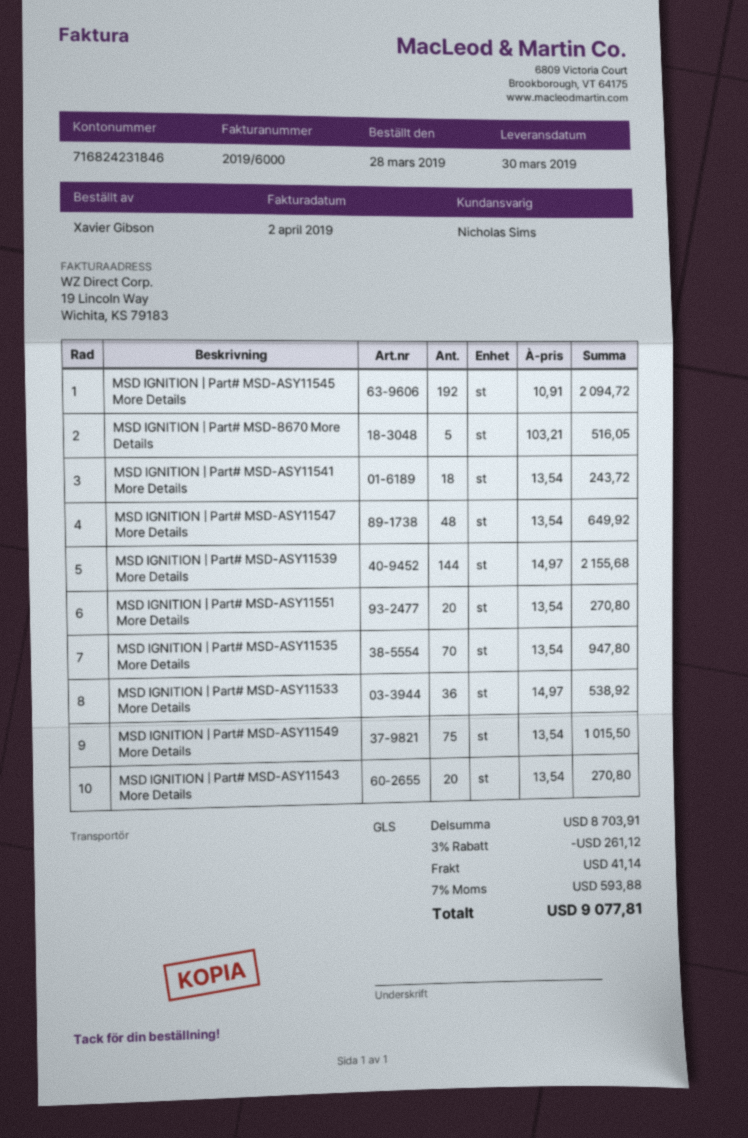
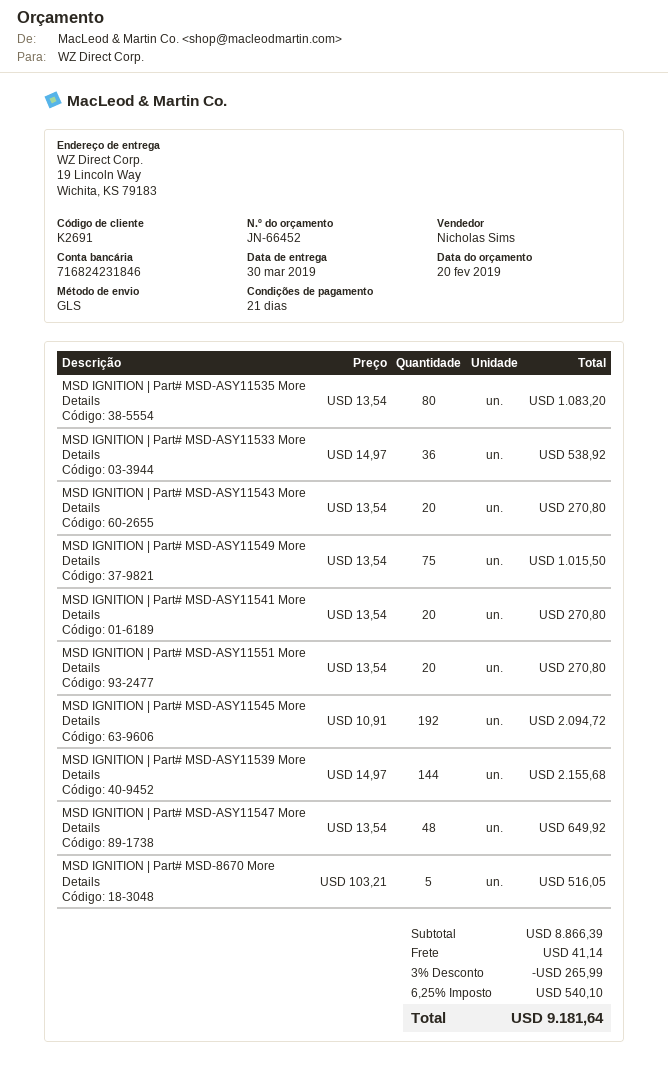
MSD IGNITION | Part# MSD-ASY11541 More Details: 18 x 13.54 = 243.72 -> 20 x 13.54 = 270.80
MSD IGNITION | Part# MSD-ASY11535 More Details: 70 x 13.54 = 947.80 -> 80 x 13.54 = 1083.20
subtotal: 8703.91 -> 8866.39
discount: 3% = 261.12 -> 3% = 265.99
tax: 7% = 593.88 -> 6.25% = 540.10
total: 9077.81 -> 9181.64

